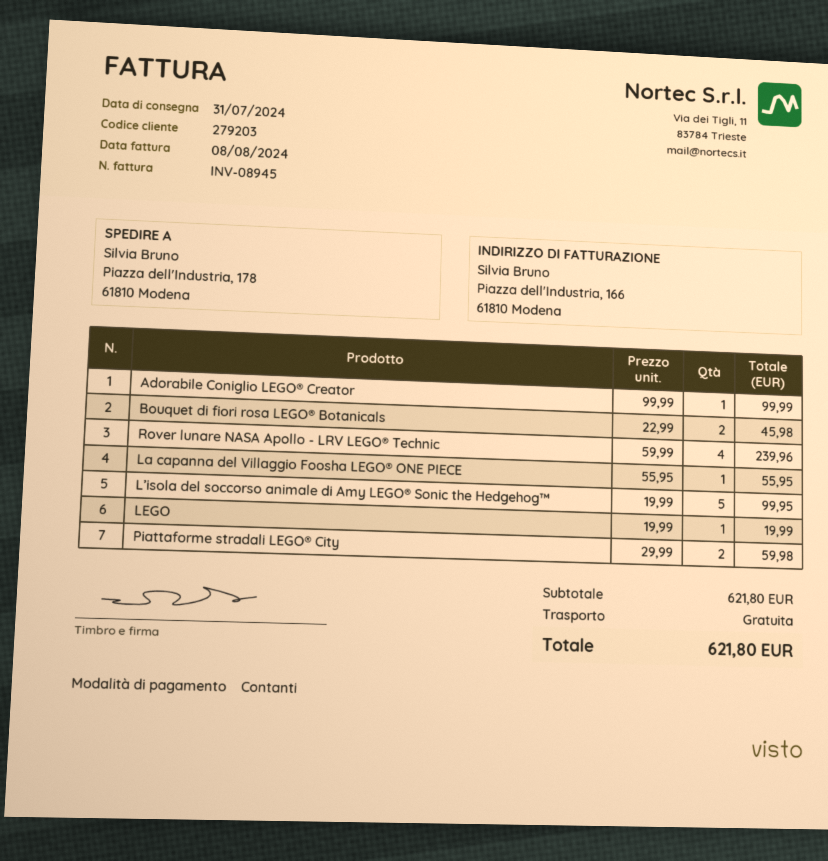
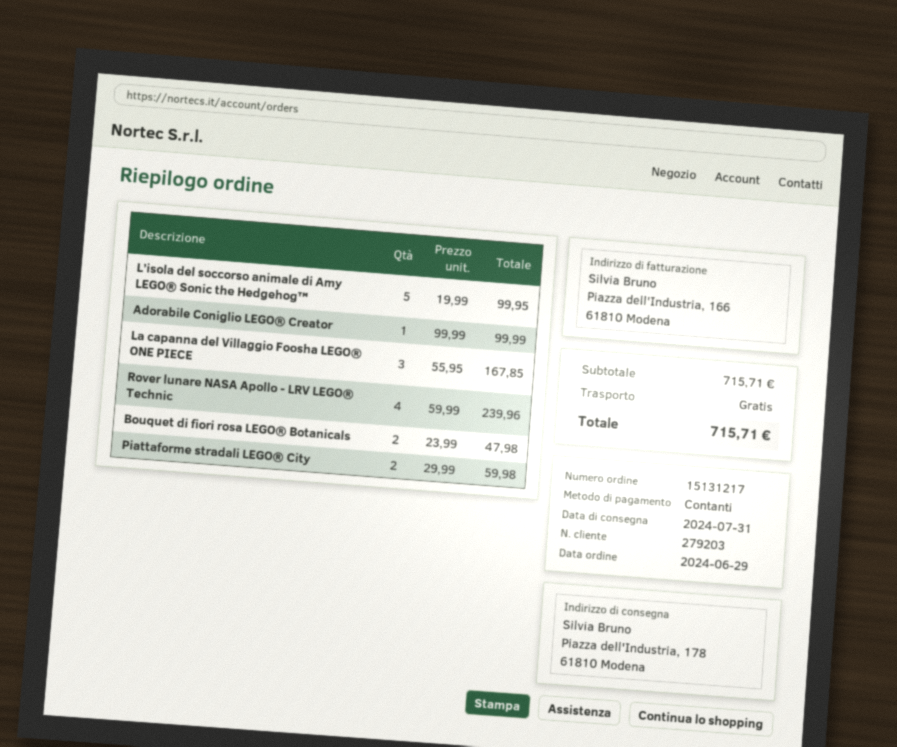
Bouquet di fiori rosa LEGO® Botanicals: 2 x 22.99 = 45.98 -> 2 x 23.99 = 47.98
La capanna del Villaggio Foosha LEGO® ONE PIECE: 1 x 55.95 = 55.95 -> 3 x 55.95 = 167.85
LEGO: 1 x 19.99 = 19.99 -> none
subtotal: 621.80 -> 715.71
total: 621.80 -> 715.71

